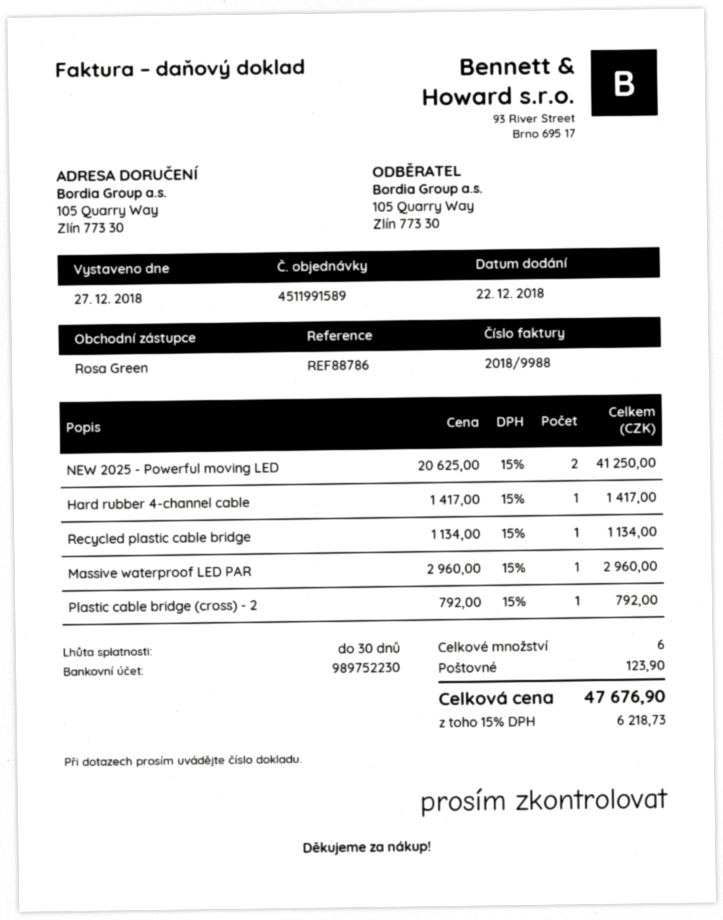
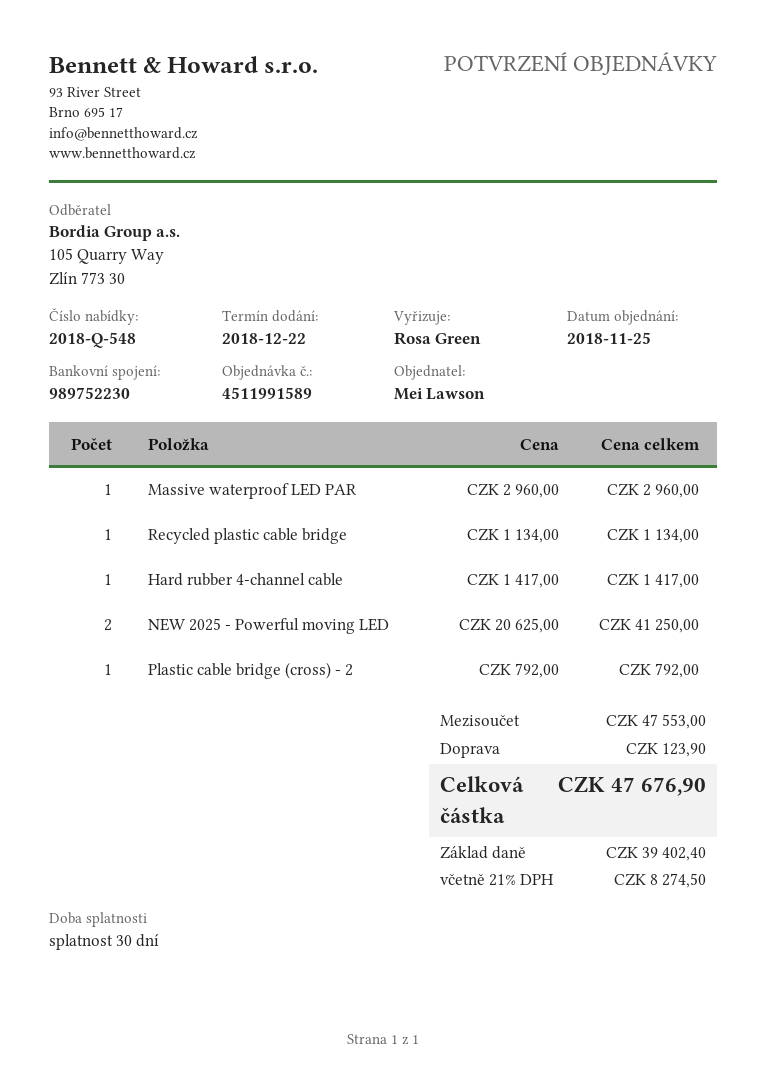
tax: 15% = 6218.73 -> 21% = 8274.50

